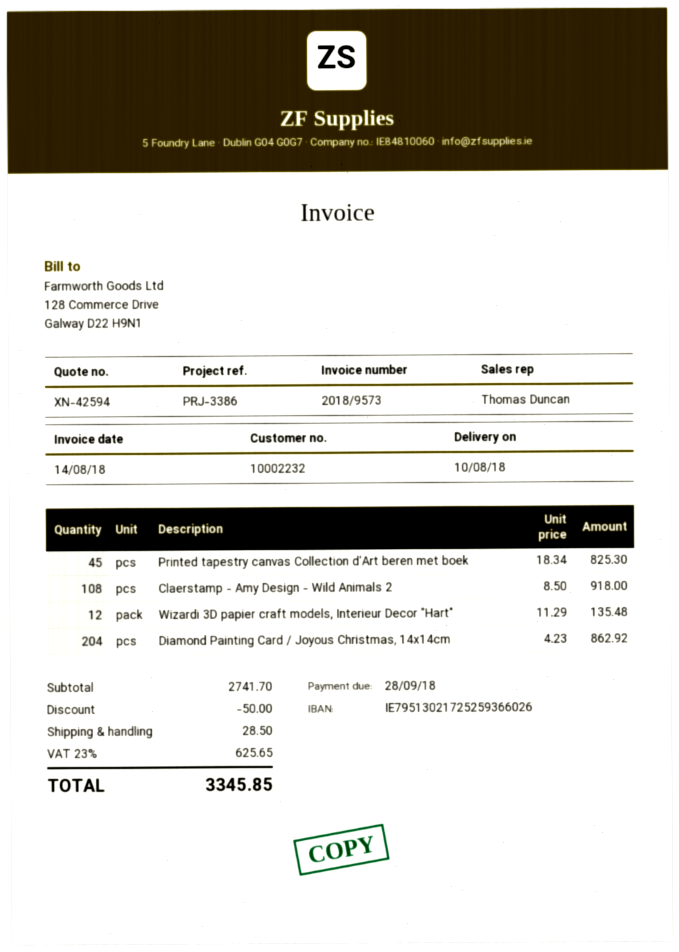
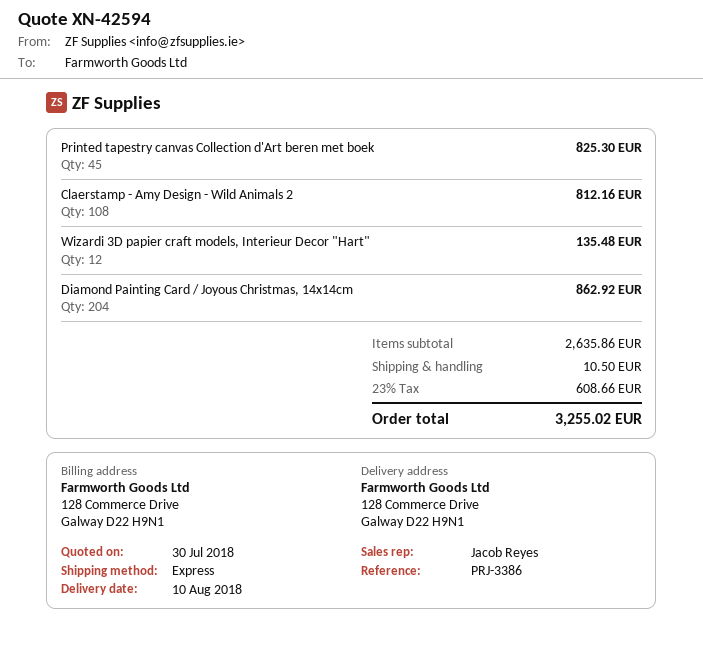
sales rep: Thomas Duncan -> Jacob Reyes
Claerstamp - Amy Design - Wild Animals 2: 108 for 918.00 -> 108 for 812.16
subtotal: 2741.70 -> 2635.86
discount: 50.00 -> none
shipping: 28.50 -> 10.50
tax: 23% = 625.65 -> 23% = 608.66
total: 3345.85 -> 3255.02

